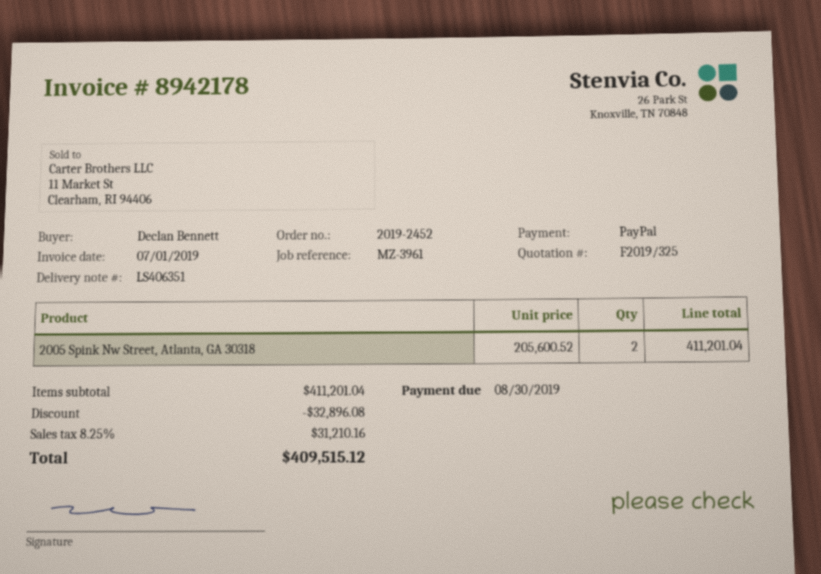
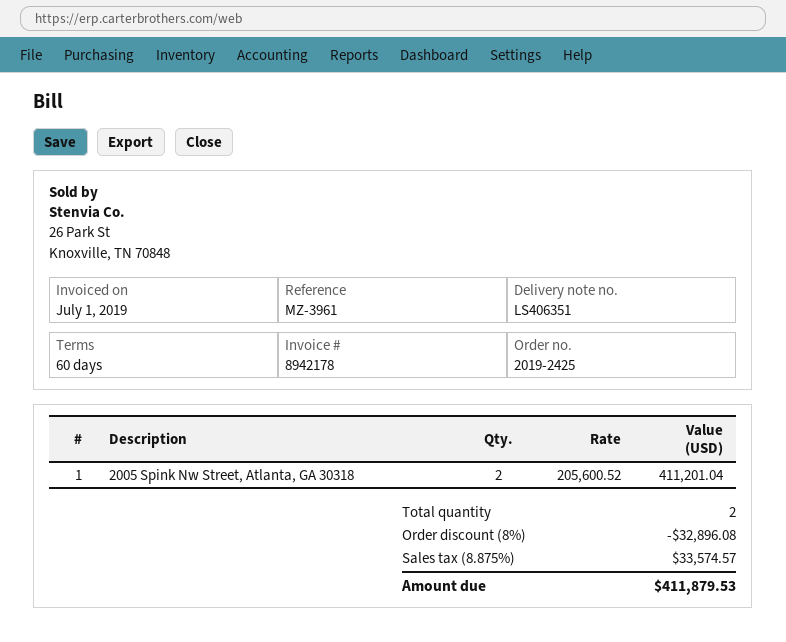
order number: 2019-2452 -> 2019-2425
tax: 8.25% = 31210.16 -> 8.875% = 33574.57
total: 409515.12 -> 411879.53

